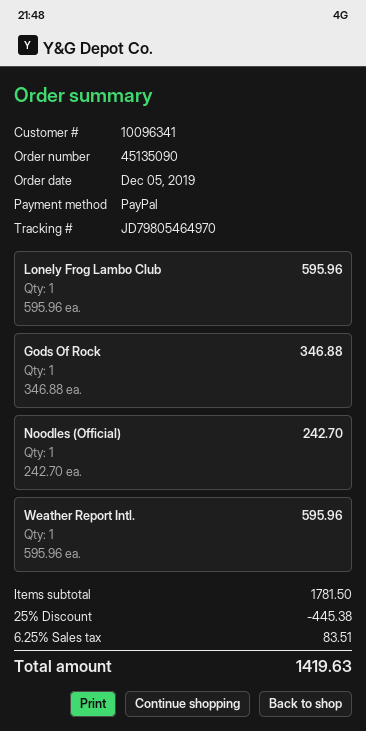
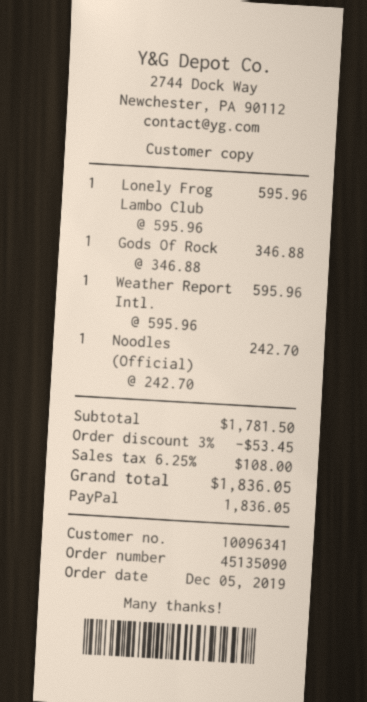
discount: 25% = 445.38 -> 3% = 53.45
tax: 6.25% = 83.51 -> 6.25% = 108.00
total: 1419.63 -> 1836.05

